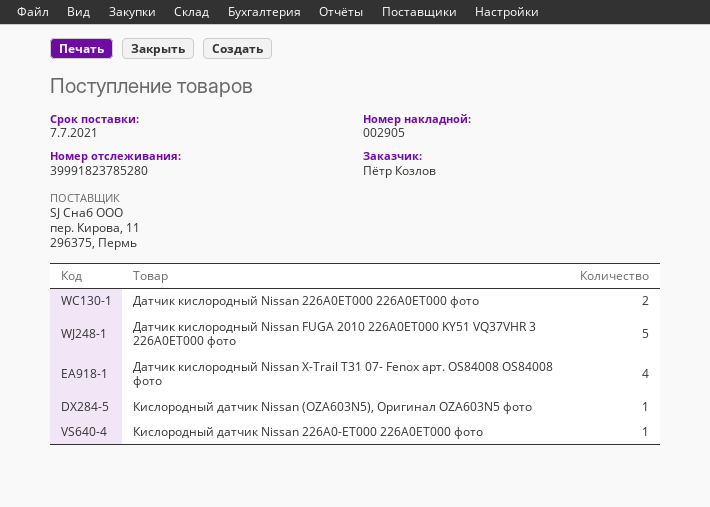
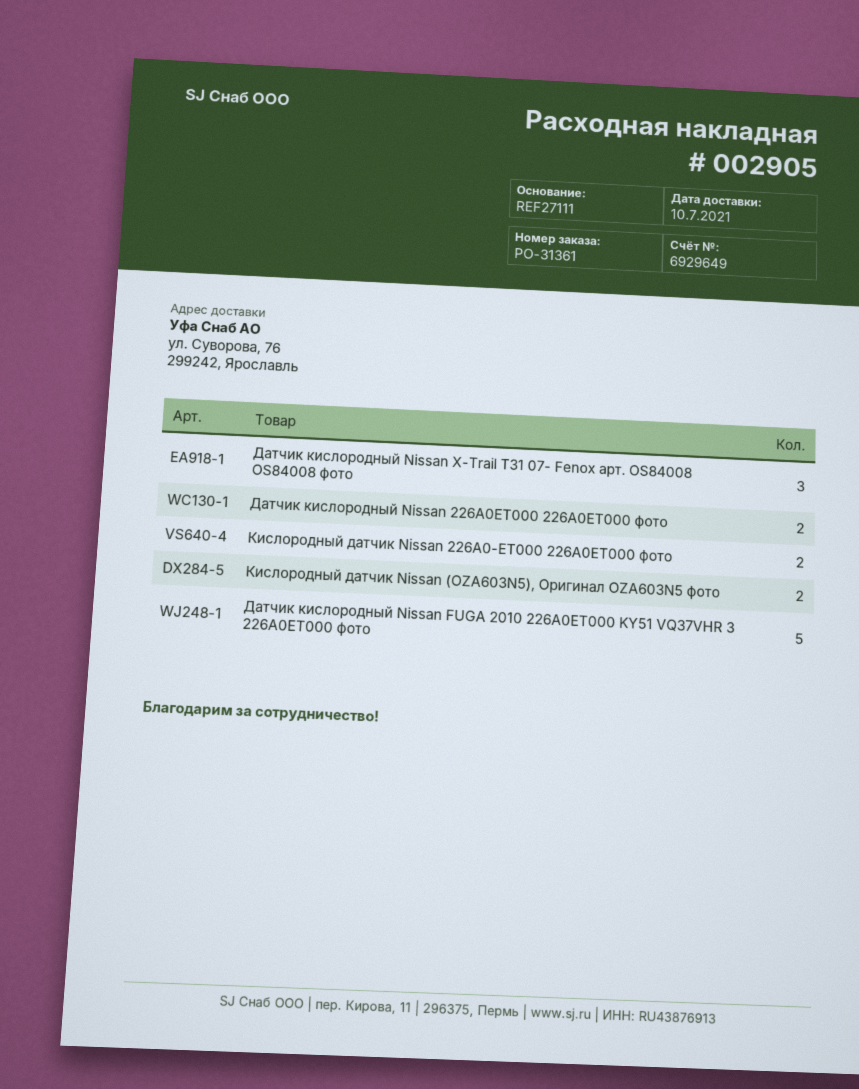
delivery date: 2021-07-07 -> 2021-07-10
Датчик кислородный Nissan X-Trail T31 07- Fenox арт. OS84008 OS84008 фото: 4 -> 3
Кислородный датчик Nissan (OZA603N5), Оригинал OZA603N5 фото: 1 -> 2
Кислородный датчик Nissan 226A0-ET000 226A0ET000 фото: 1 -> 2

